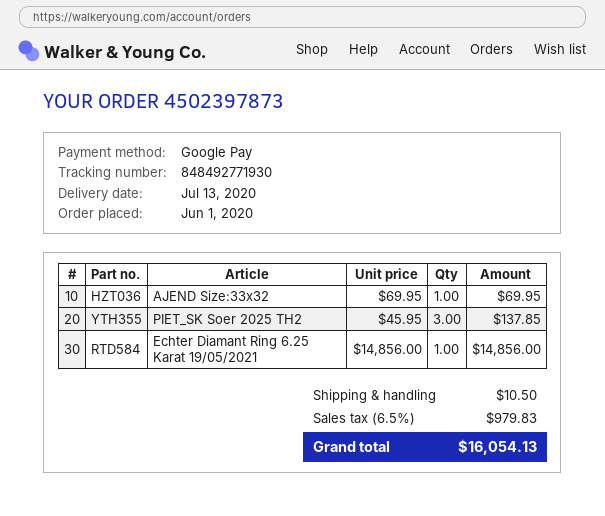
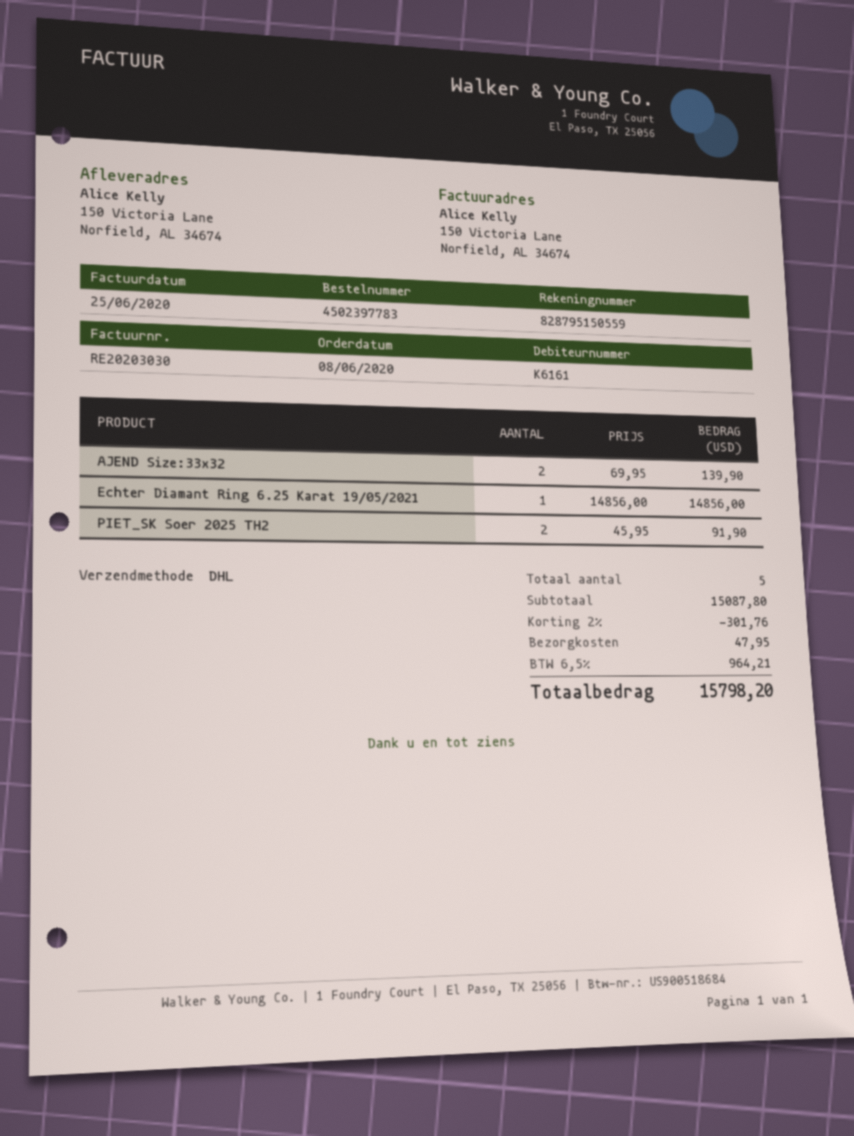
order number: 4502397873 -> 4502397783
order date: 2020-06-01 -> 2020-06-08
AJEND Size:33x32: 1 x 69.95 = 69.95 -> 2 x 69.95 = 139.90
PIET_SK Soer 2025 TH2: 3 x 45.95 = 137.85 -> 2 x 45.95 = 91.90
discount: none -> 2% = 301.76
shipping: 10.50 -> 47.95
tax: 6.5% = 979.83 -> 6.5% = 964.21
total: 16054.13 -> 15798.20

